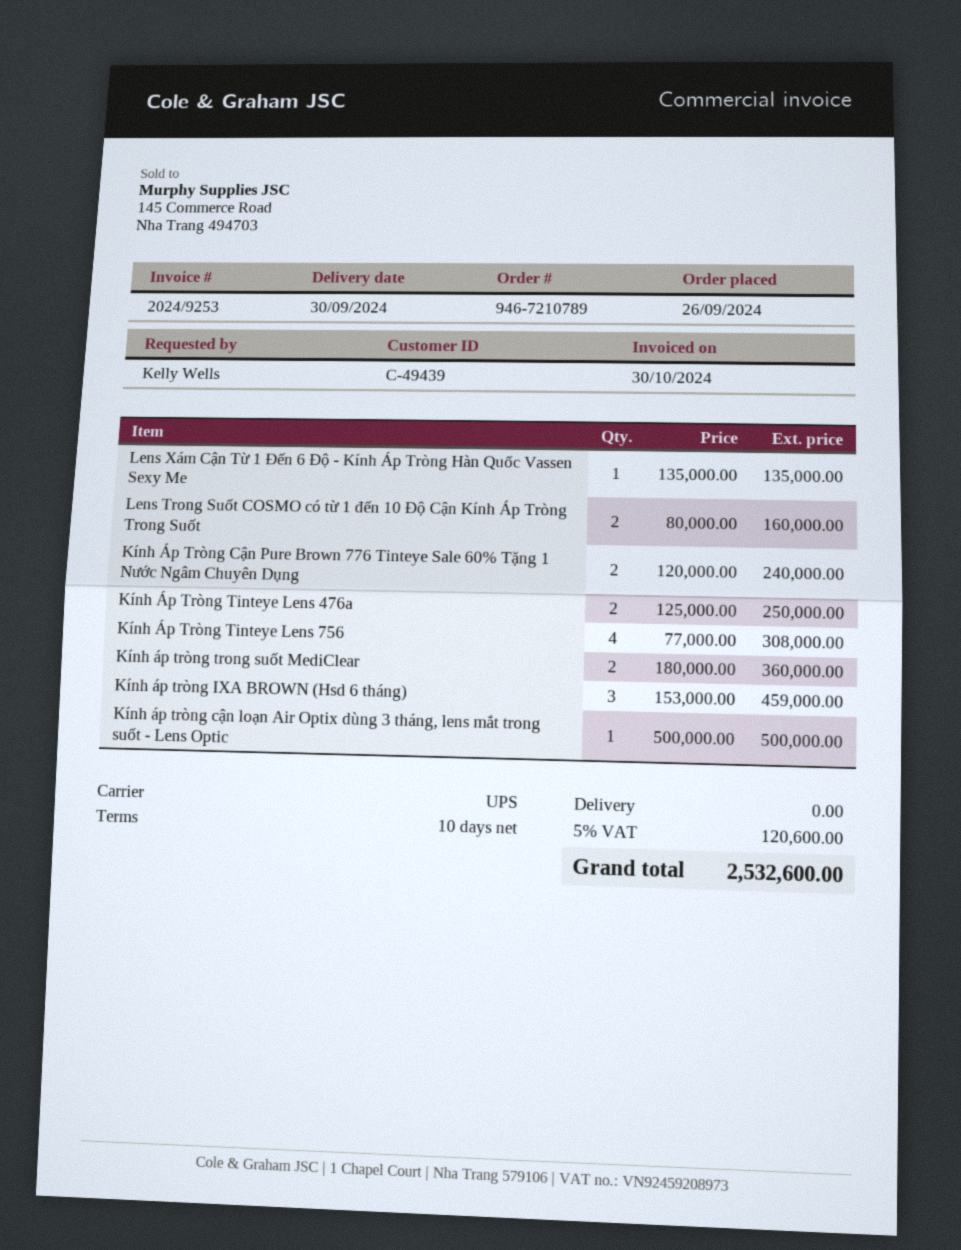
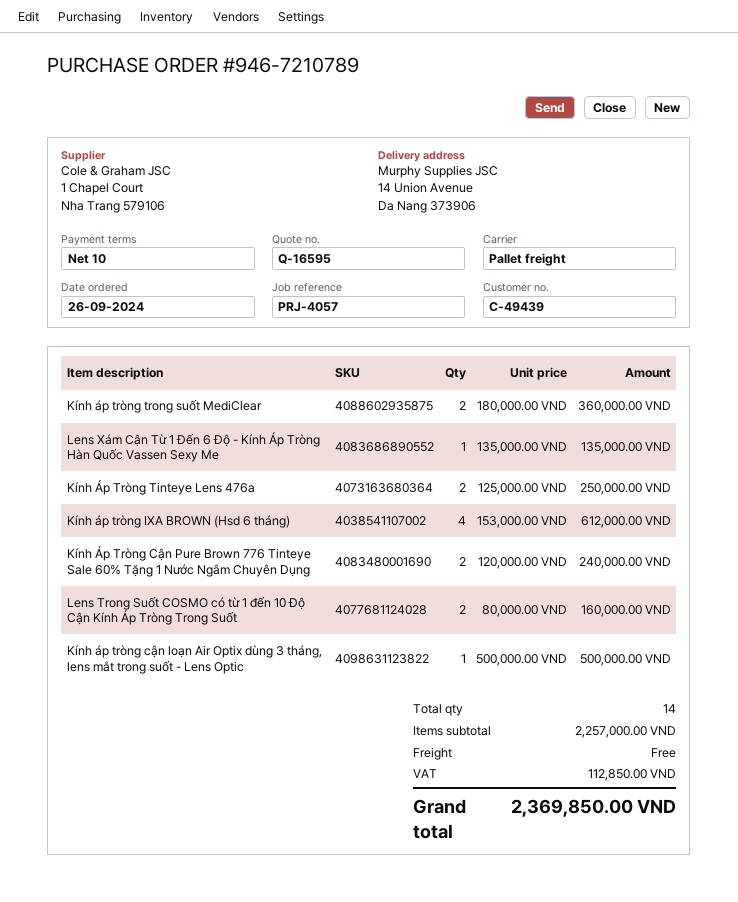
shipping method: UPS -> pallet freight
Kính Áp Tròng Tinteye Lens 756: 4 x 77000.00 = 308000.00 -> none
Kính áp tròng IXA BROWN (Hsd 6 tháng): 3 x 153000.00 = 459000.00 -> 4 x 153000.00 = 612000.00
tax: 120600.00 -> 112850.00
total: 2532600.00 -> 2369850.00

